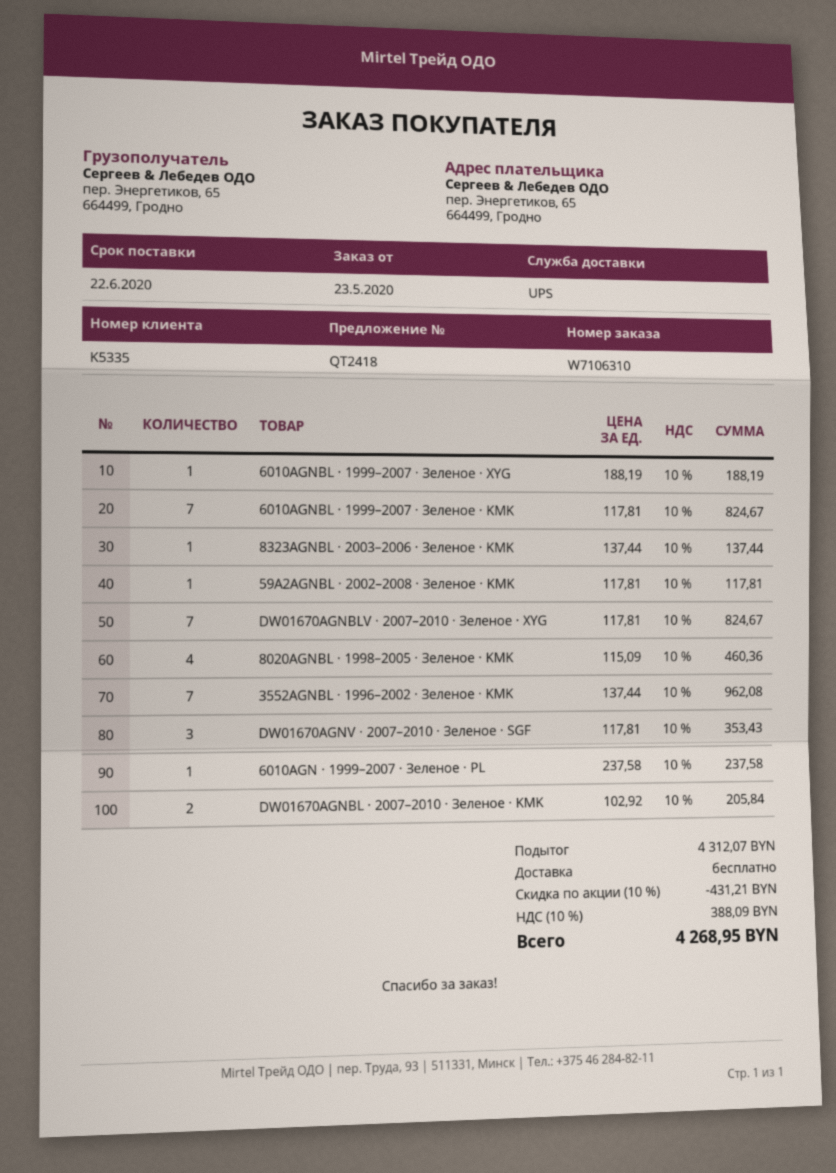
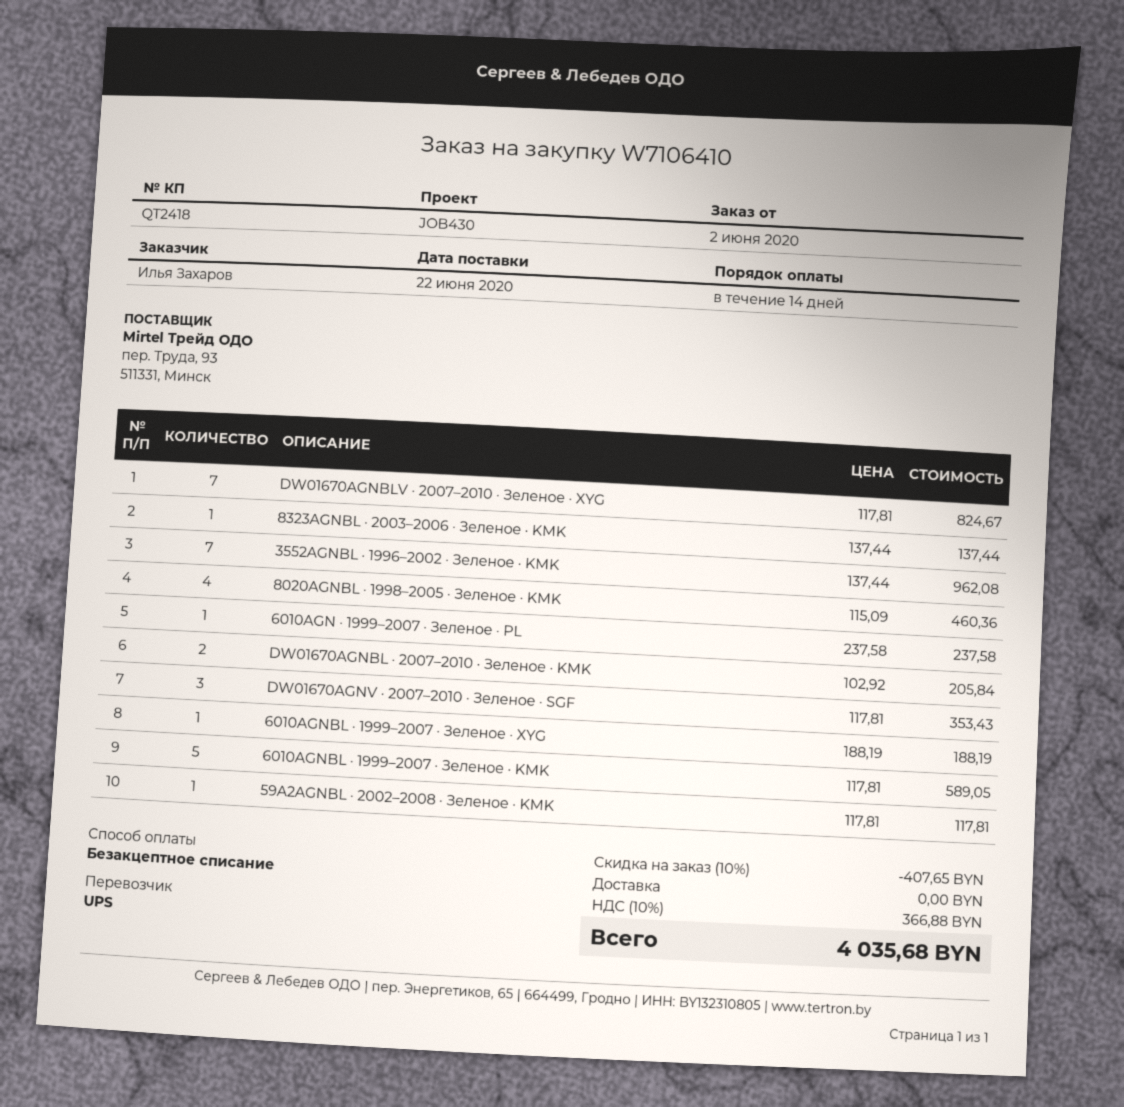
order number: W7106310 -> W7106410
order date: 2020-05-23 -> 2020-06-02
6010AGNBL · 1999–2007 · Зеленое · KMK: 7 x 117.81 = 824.67 -> 5 x 117.81 = 589.05
discount: 10% = 431.21 -> 10% = 407.65
tax: 10% = 388.09 -> 10% = 366.88
total: 4268.95 -> 4035.68

